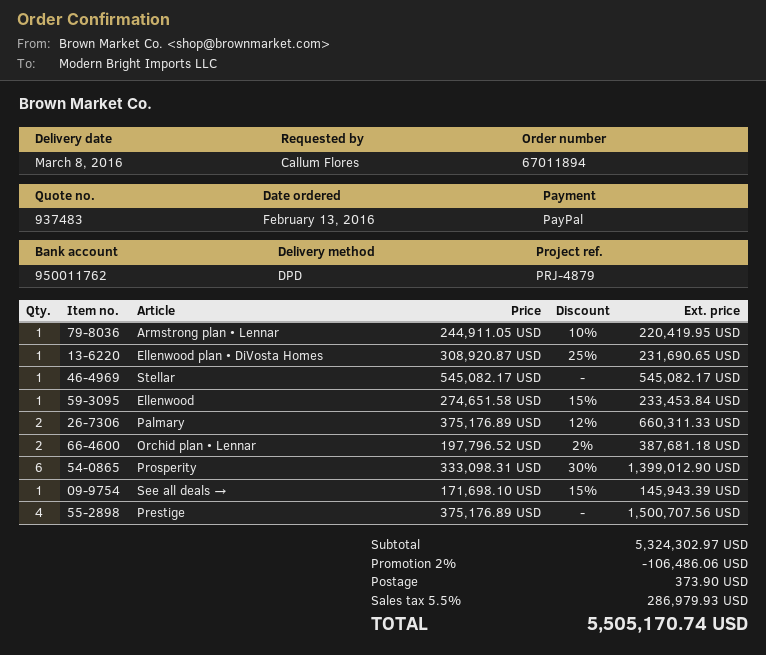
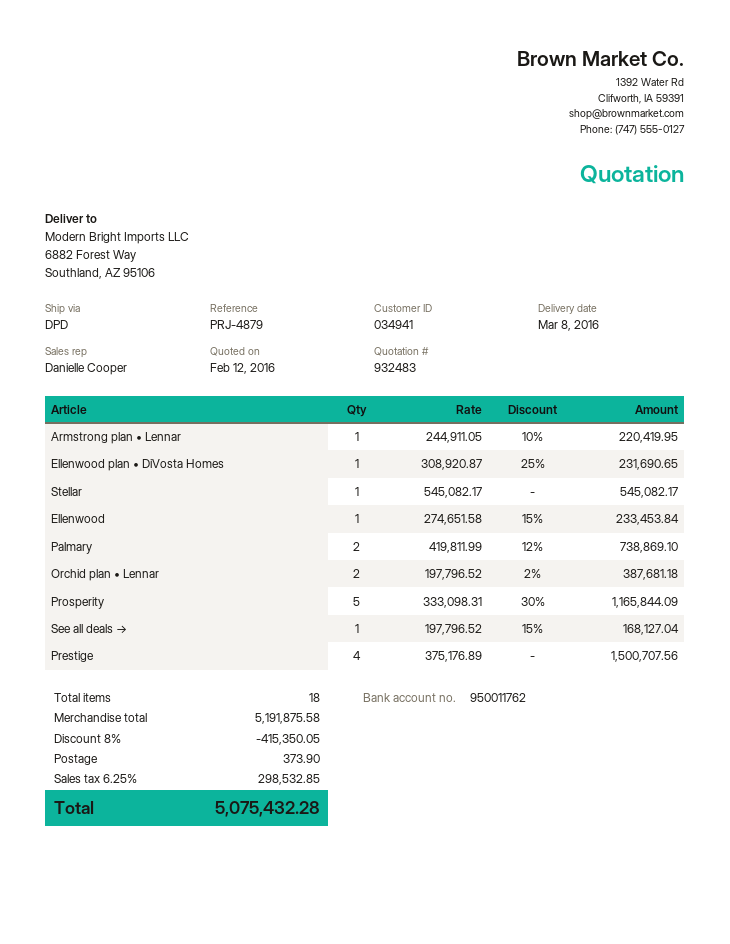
quote number: 937483 -> 932483
Palmary: 2 x 375176.89 - 12% = 660311.33 -> 2 x 419811.99 - 12% = 738869.10
Prosperity: 6 x 333098.31 - 30% = 1399012.90 -> 5 x 333098.31 - 30% = 1165844.09
See all deals →: 1 x 171698.10 - 15% = 145943.39 -> 1 x 197796.52 - 15% = 168127.04
subtotal: 5324302.97 -> 5191875.58
discount: 2% = 106486.06 -> 8% = 415350.05
tax: 5.5% = 286979.93 -> 6.25% = 298532.85
total: 5505170.74 -> 5075432.28

